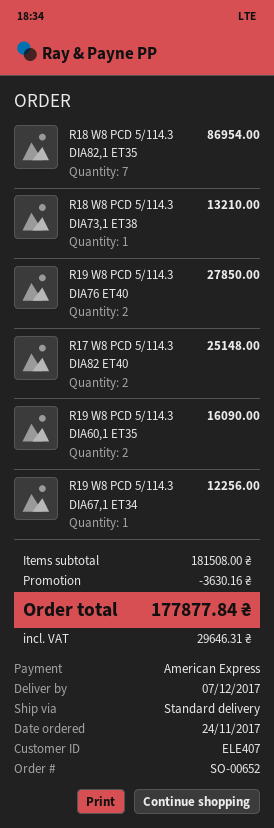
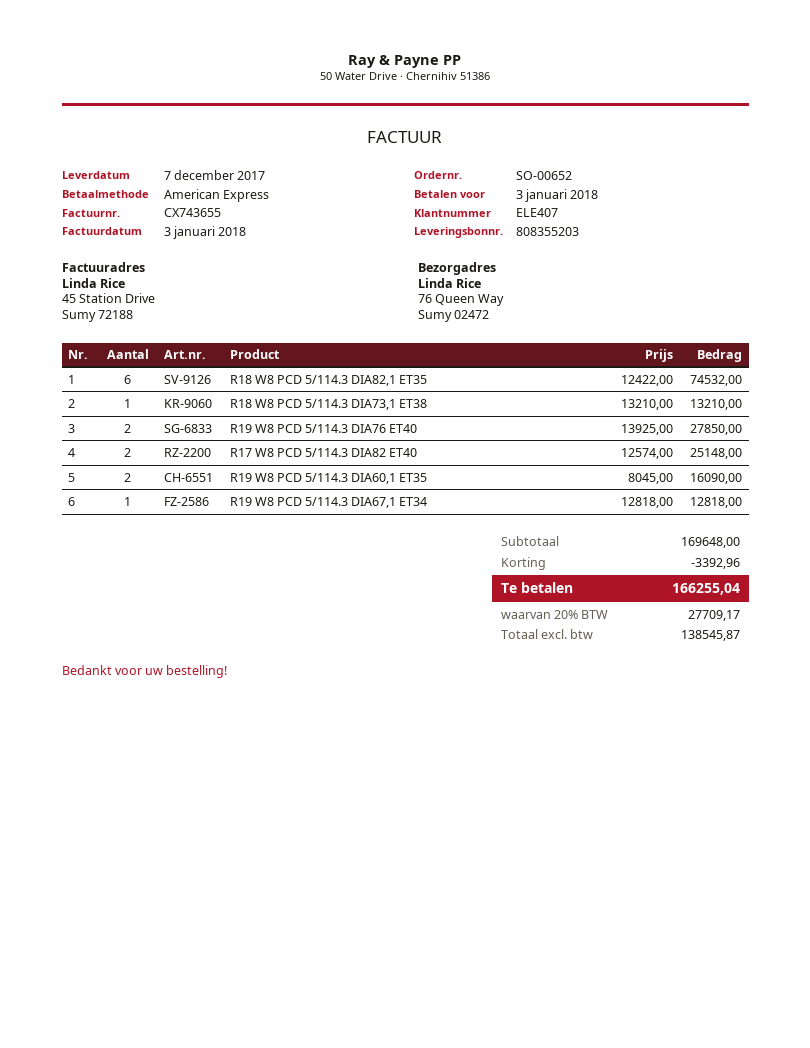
R18 W8 PCD 5/114.3 DIA82,1 ET35: 7 for 86954.00 -> 6 for 74532.00
R19 W8 PCD 5/114.3 DIA67,1 ET34: 1 for 12256.00 -> 1 for 12818.00
subtotal: 181508.00 -> 169648.00
discount: 3630.16 -> 3392.96
tax: 29646.31 -> 27709.17
total: 177877.84 -> 166255.04

